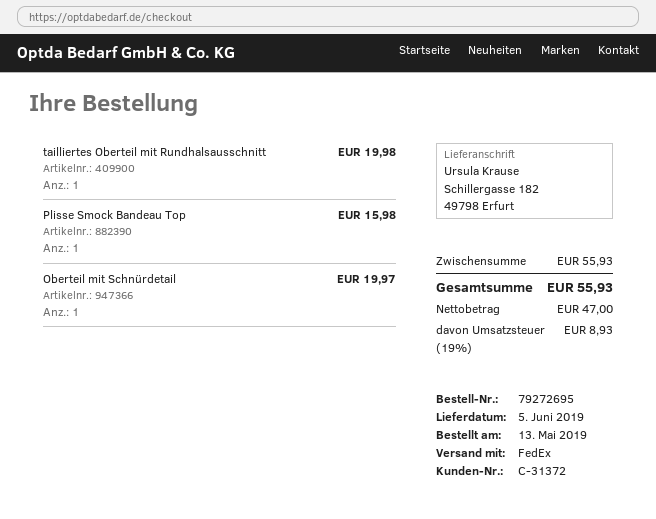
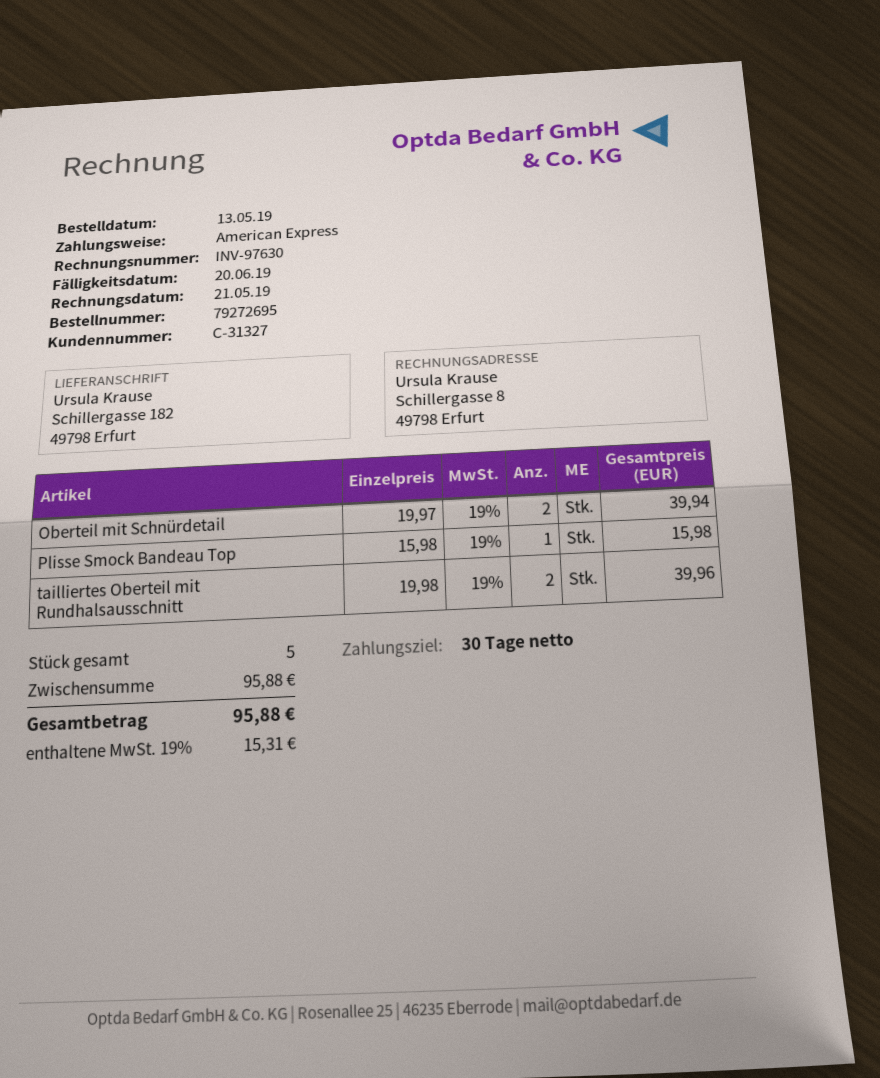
customer number: C-31372 -> C-31327
tailliertes Oberteil mit Rundhalsausschnitt: 1 for 19.98 -> 2 for 39.96
Oberteil mit Schnürdetail: 1 for 19.97 -> 2 for 39.94
subtotal: 55.93 -> 95.88
tax: 19% = 8.93 -> 19% = 15.31
total: 55.93 -> 95.88

